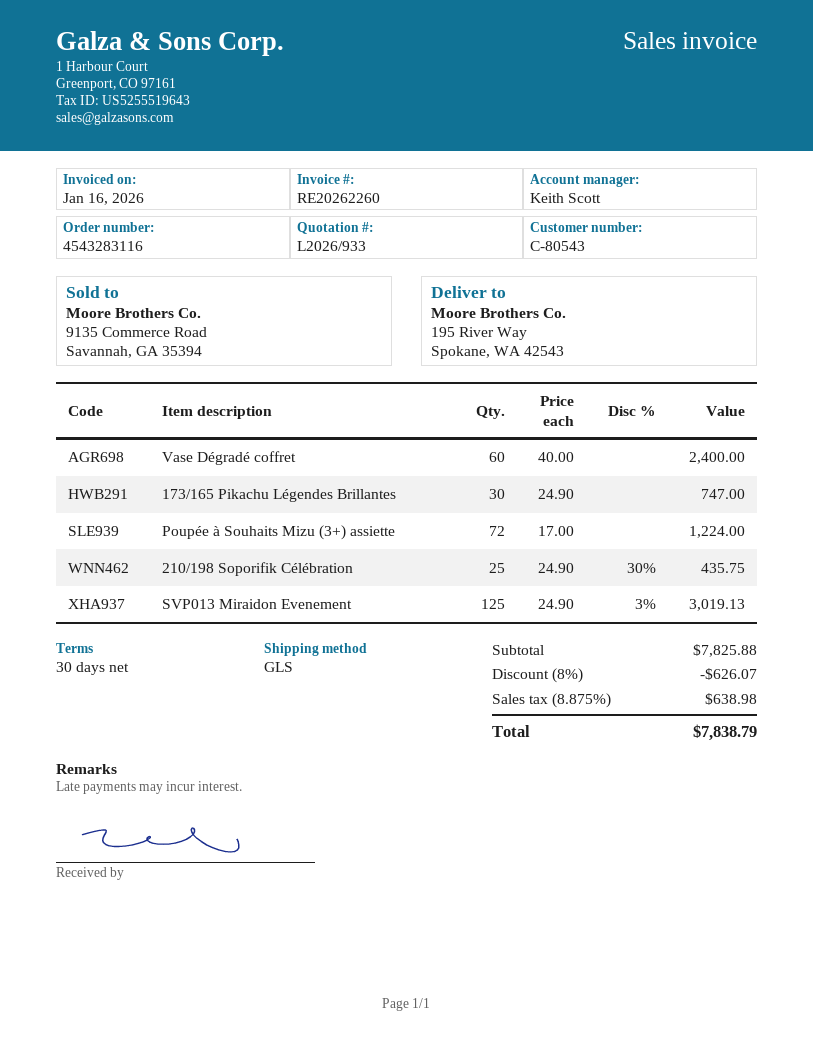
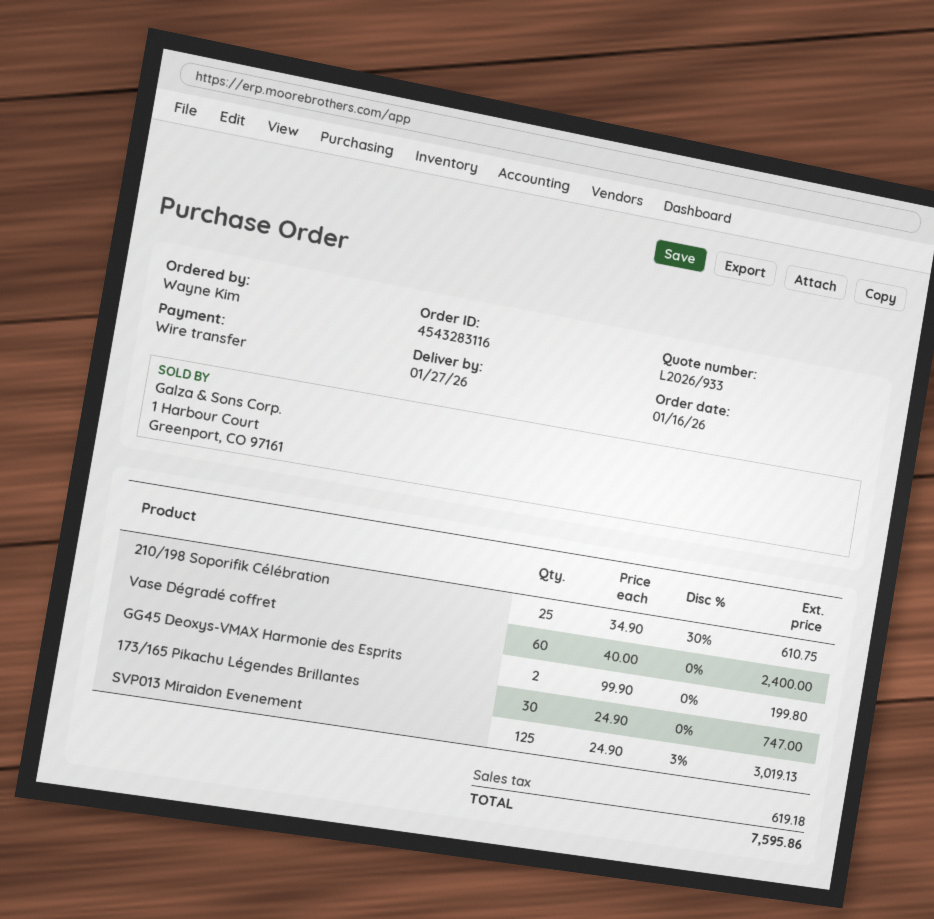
Poupée à Souhaits Mizu (3+) assiette: 72 x 17.00 = 1224.00 -> none
210/198 Soporifik Célébration: 25 x 24.90 - 30% = 435.75 -> 25 x 34.90 - 30% = 610.75
GG45 Deoxys-VMAX Harmonie des Esprits: none -> 2 x 99.90 = 199.80
discount: 8% = 626.07 -> none
tax: 638.98 -> 619.18
total: 7838.79 -> 7595.86

